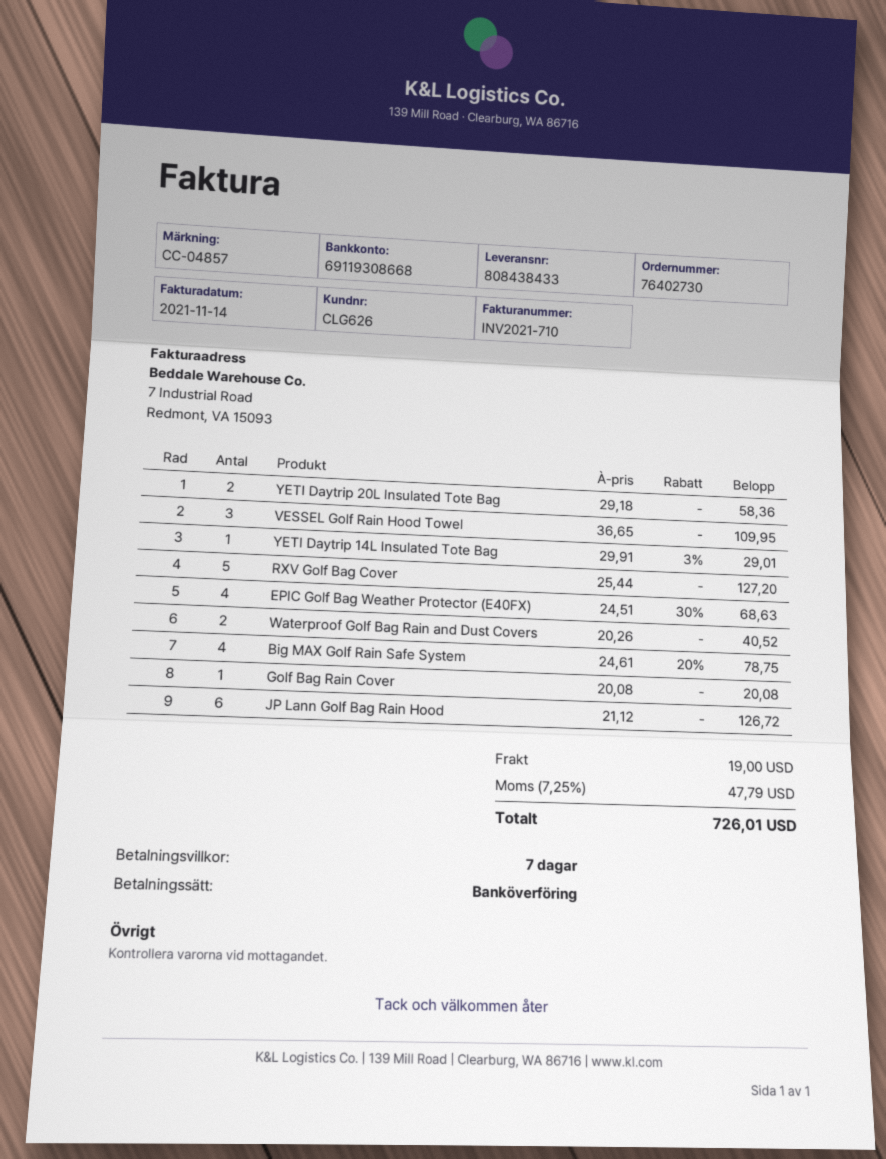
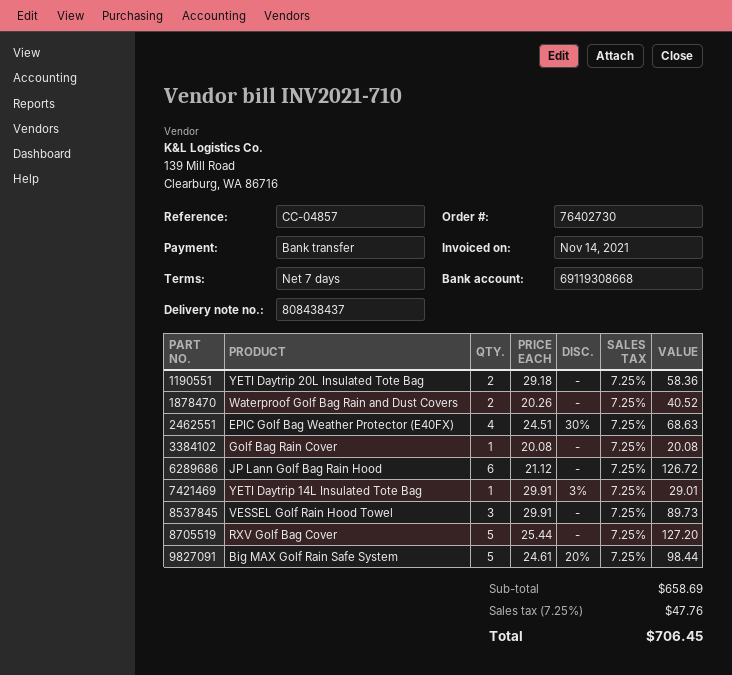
delivery note number: 808438433 -> 808438437
VESSEL Golf Rain Hood Towel: 3 x 36.65 = 109.95 -> 3 x 29.91 = 89.73
Big MAX Golf Rain Safe System: 4 x 24.61 - 20% = 78.75 -> 5 x 24.61 - 20% = 98.44
shipping: 19.00 -> none
tax: 7.25% = 47.79 -> 7.25% = 47.76
total: 726.01 -> 706.45

